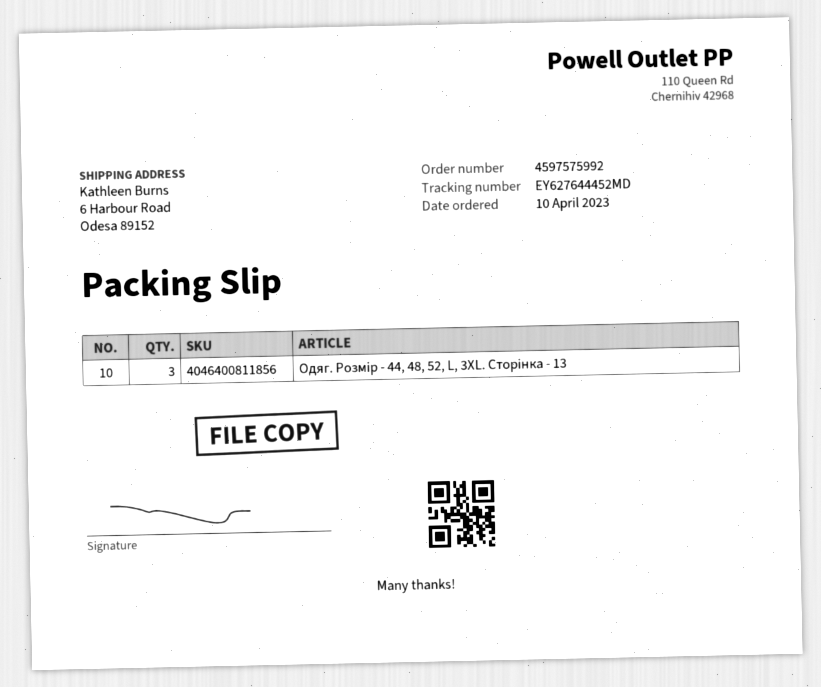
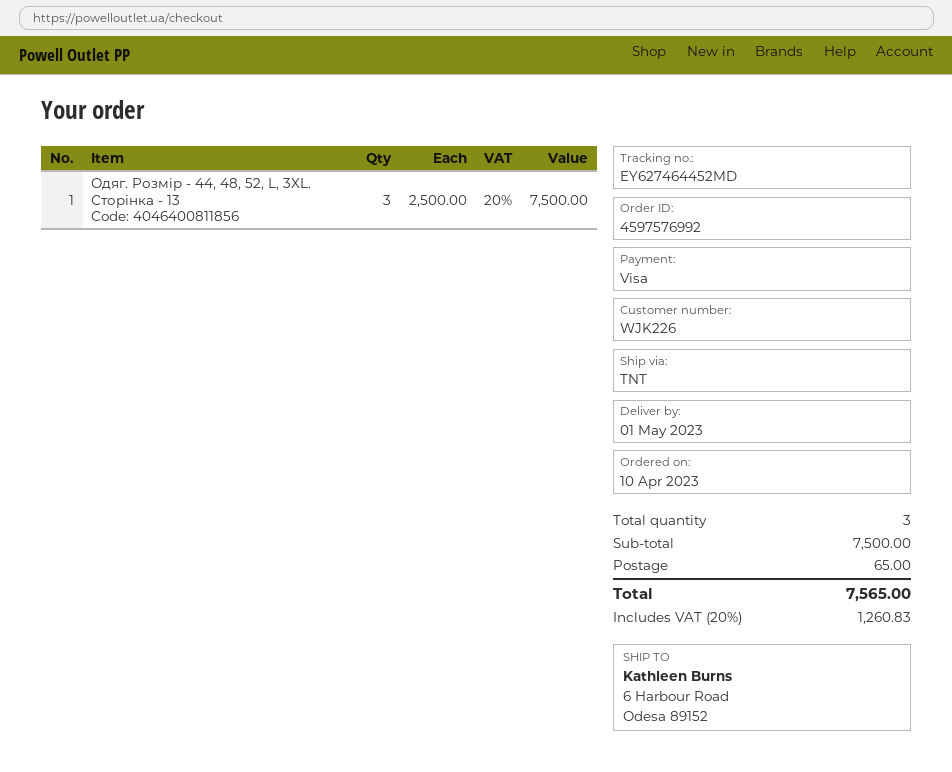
order number: 4597575992 -> 4597576992
tracking number: EY627644452MD -> EY627464452MD

